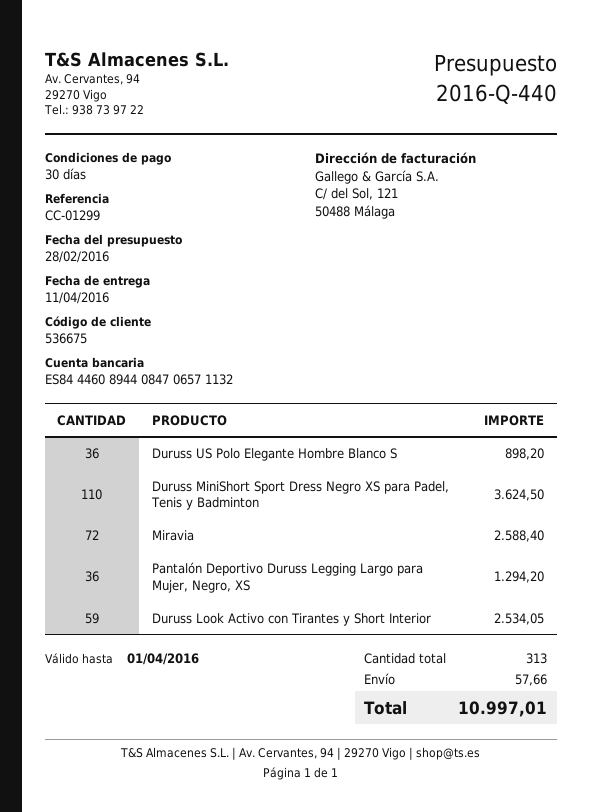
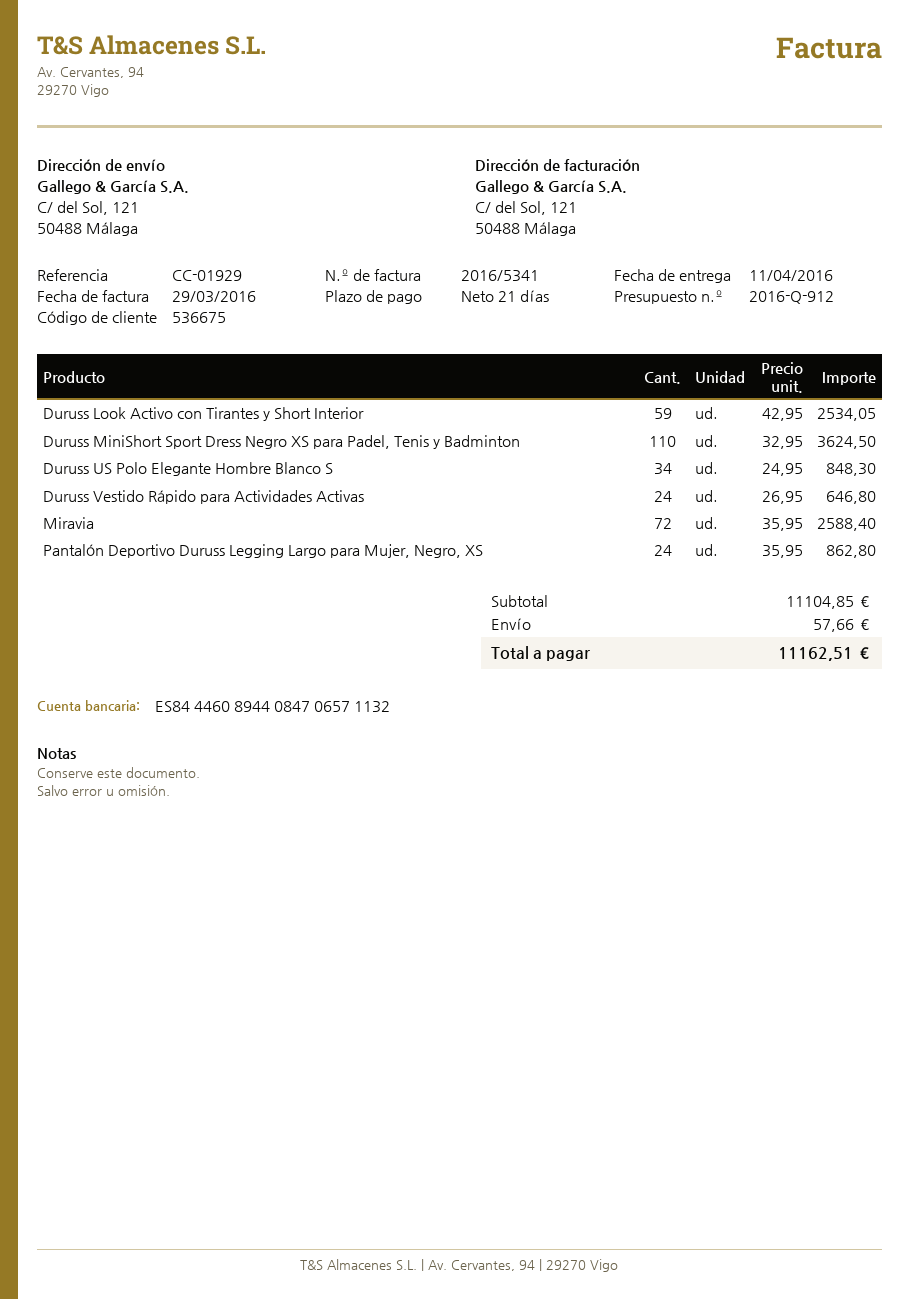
quote number: 2016-Q-440 -> 2016-Q-912
payment terms: 30 days -> 21 days
reference: CC-01299 -> CC-01929
Duruss US Polo Elegante Hombre Blanco S: 36 for 898.20 -> 34 for 848.30
Pantalón Deportivo Duruss Legging Largo para Mujer, Negro, XS: 36 for 1294.20 -> 24 for 862.80
Duruss Vestido Rápido para Actividades Activas: none -> 24 for 646.80
total: 10997.01 -> 11162.51

